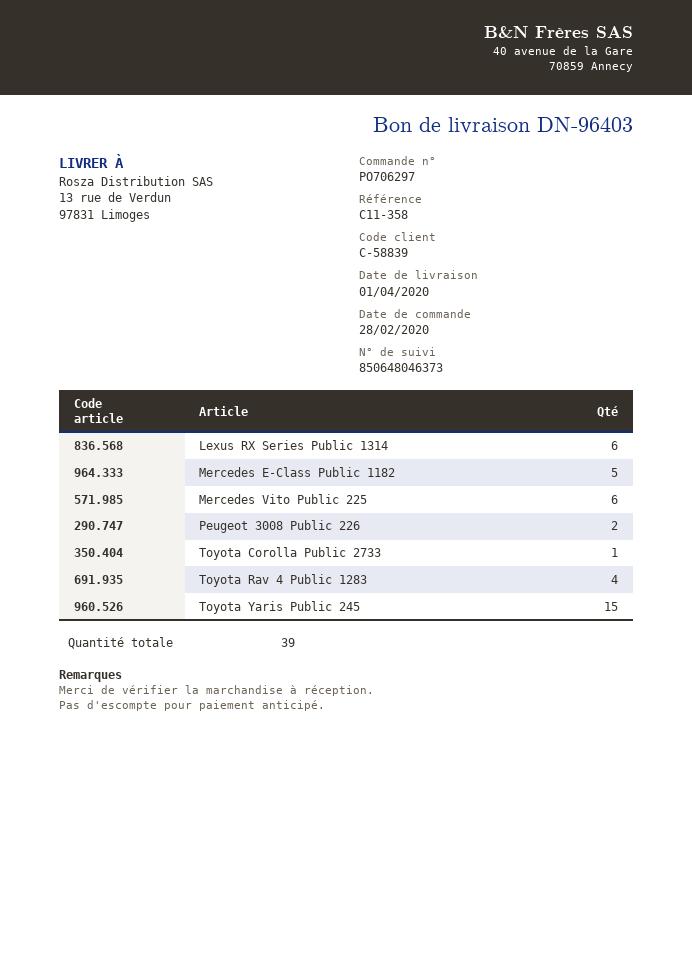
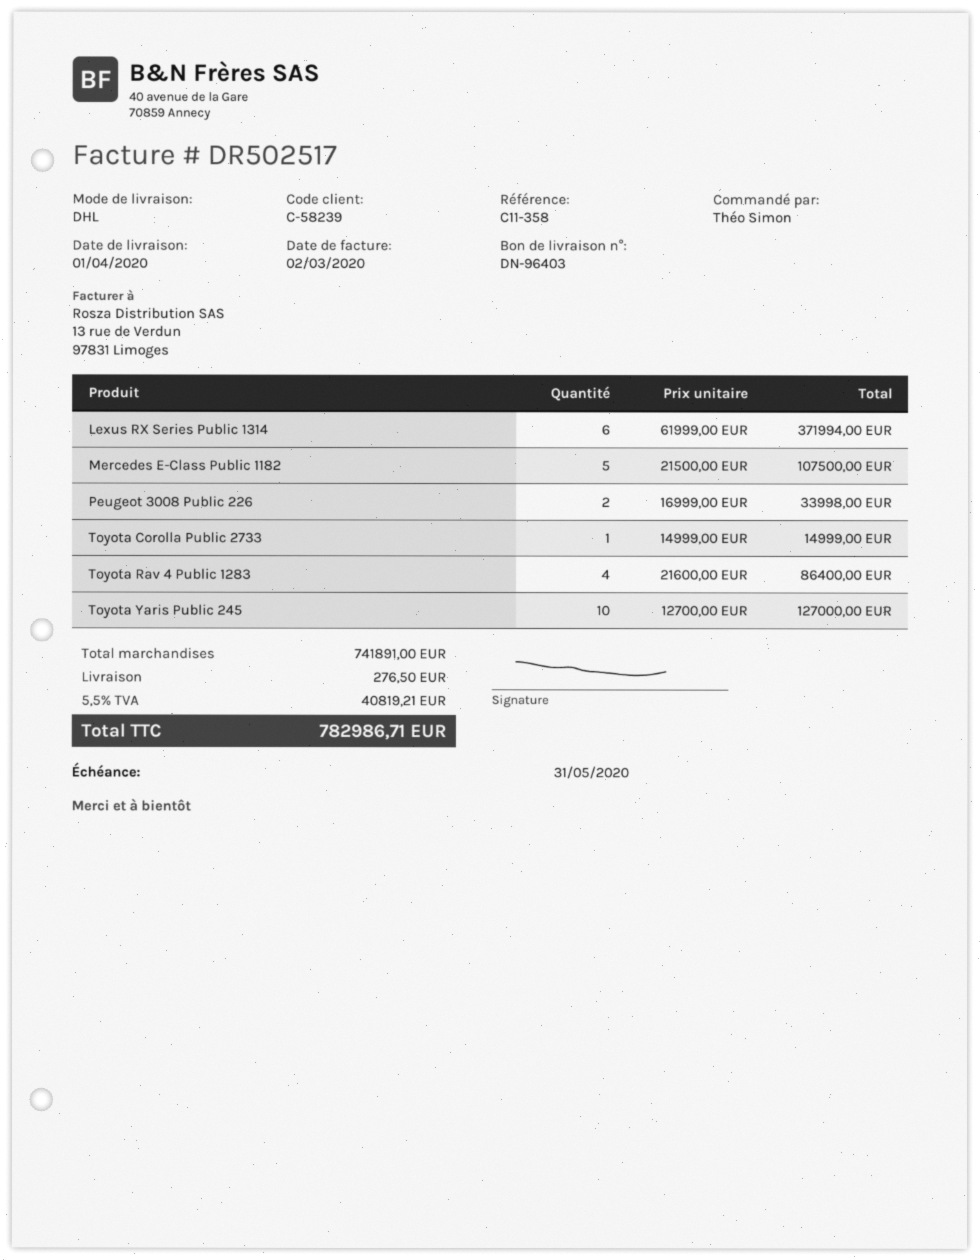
customer number: C-58839 -> C-58239
Mercedes Vito Public 225: 6 -> none
Toyota Yaris Public 245: 15 -> 10

